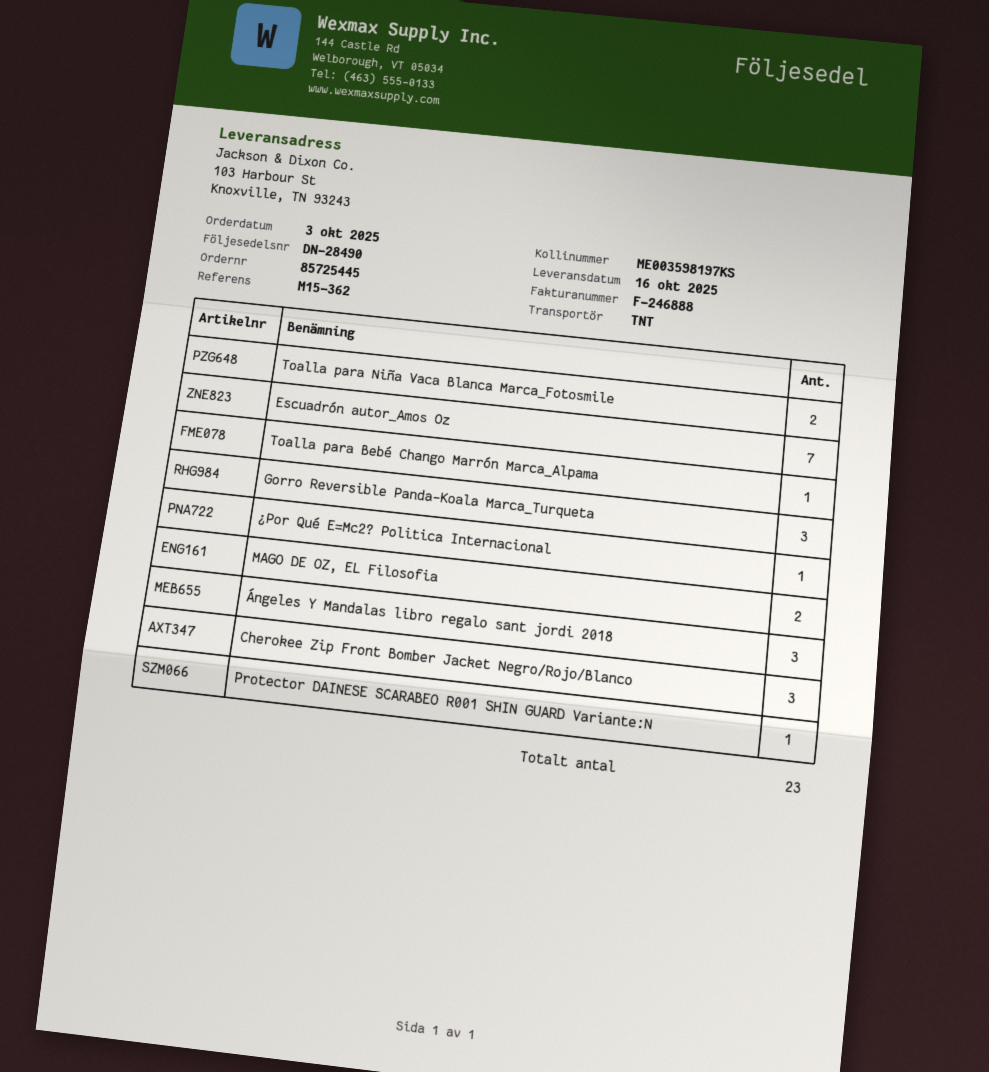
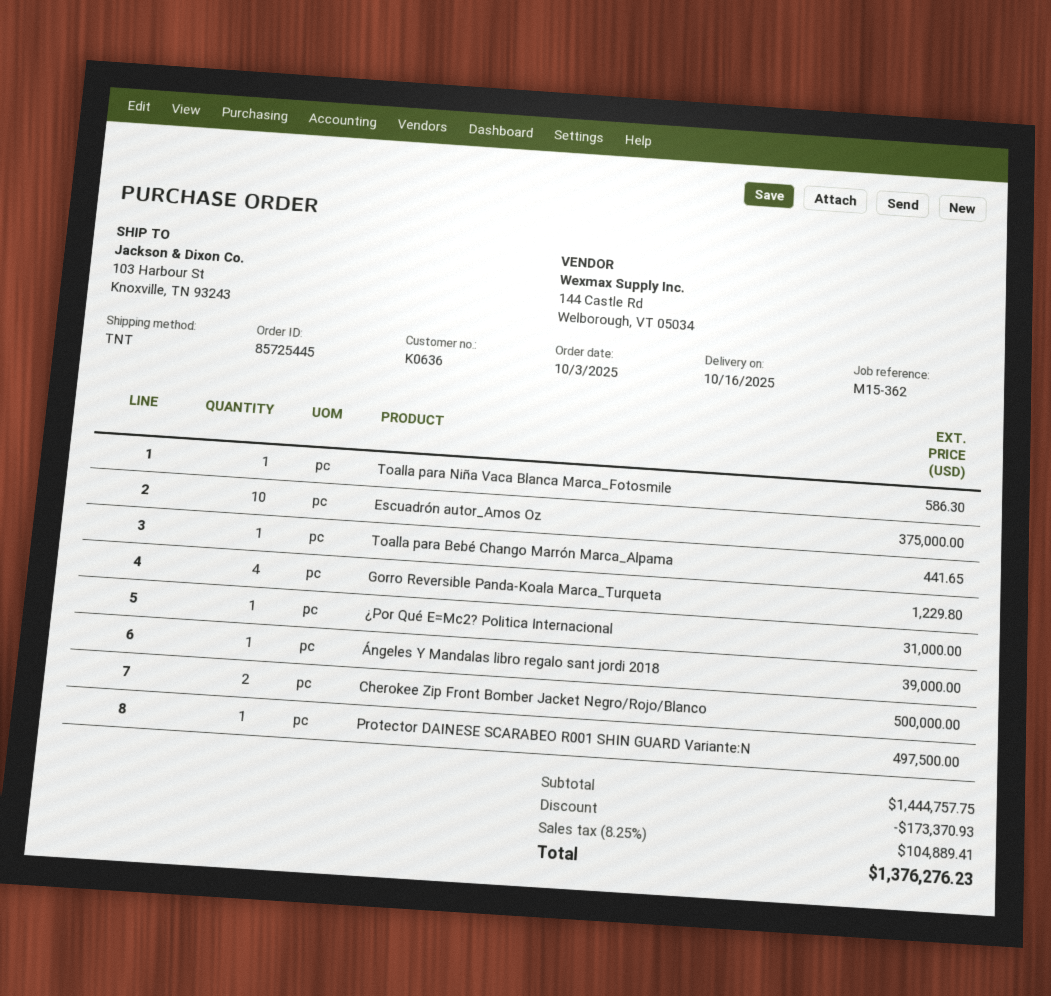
Toalla para Niña Vaca Blanca Marca_Fotosmile: 2 -> 1
Escuadrón autor_Amos Oz: 7 -> 10
Gorro Reversible Panda-Koala Marca_Turqueta: 3 -> 4
MAGO DE OZ, EL Filosofia: 2 -> none
Ángeles Y Mandalas libro regalo sant jordi 2018: 3 -> 1
Cherokee Zip Front Bomber Jacket Negro/Rojo/Blanco: 3 -> 2

